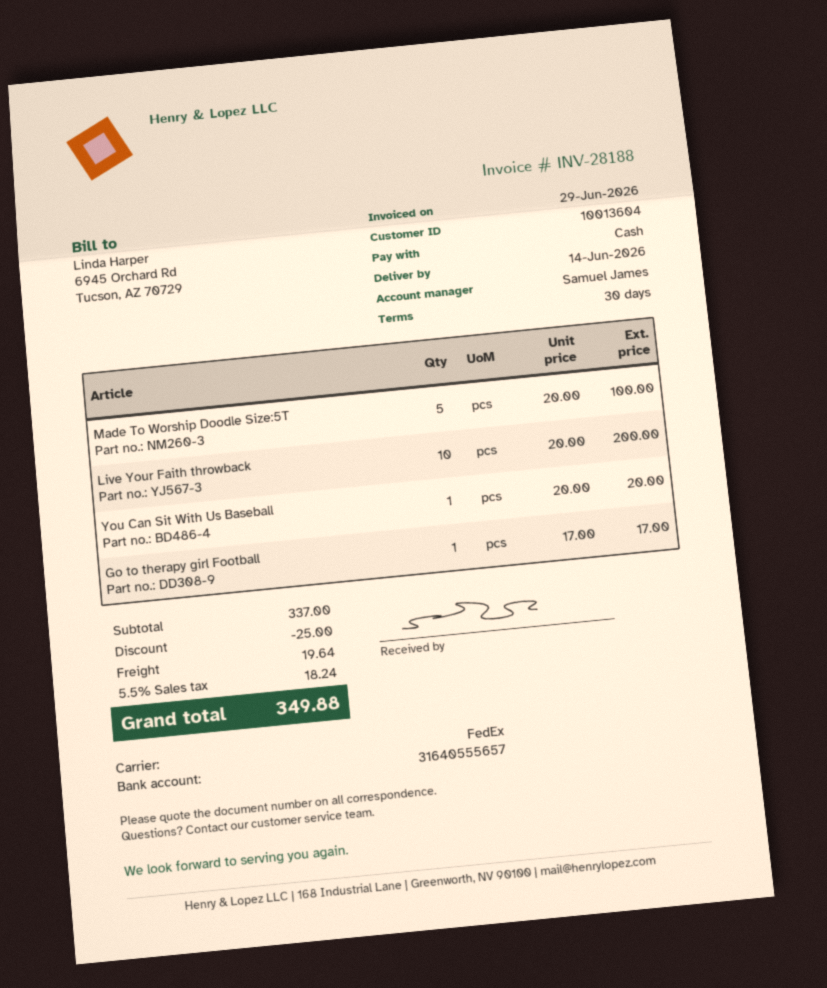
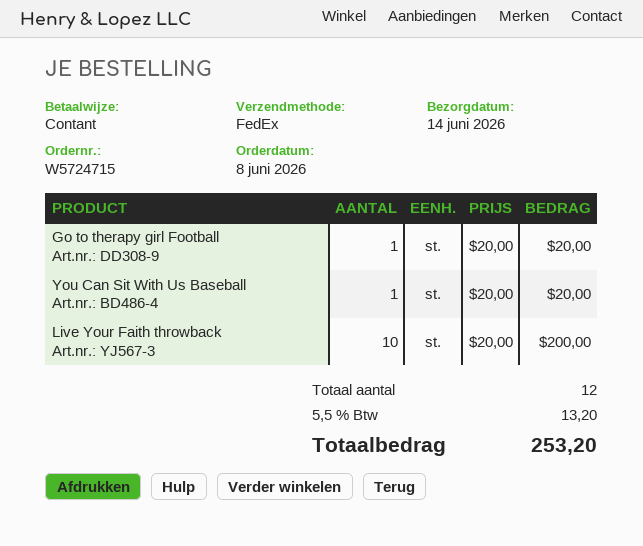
Made To Worship Doodle Size:5T: 5 x 20.00 = 100.00 -> none
Go to therapy girl Football: 1 x 17.00 = 17.00 -> 1 x 20.00 = 20.00
discount: 25.00 -> none
shipping: 19.64 -> none
tax: 5.5% = 18.24 -> 5.5% = 13.20
total: 349.88 -> 253.20

